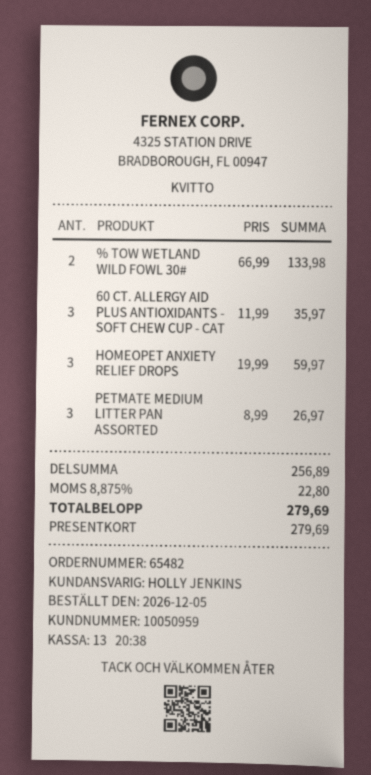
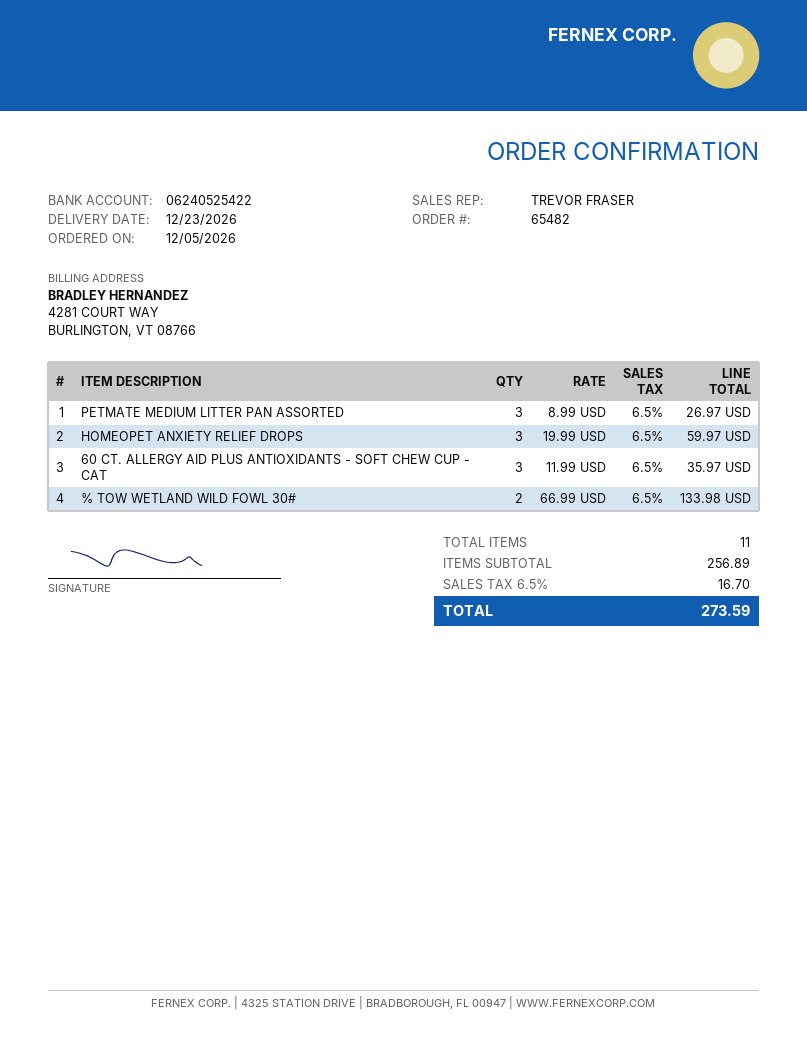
sales rep: HOLLY JENKINS -> TREVOR FRASER
tax: 8.875% = 22.80 -> 6.5% = 16.70
total: 279.69 -> 273.59

